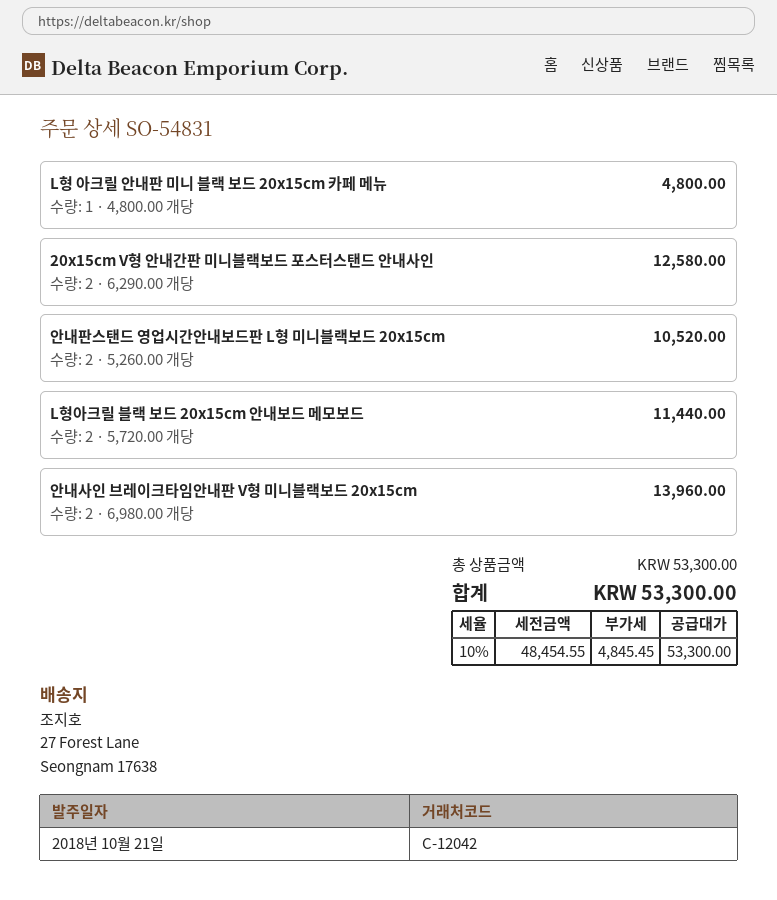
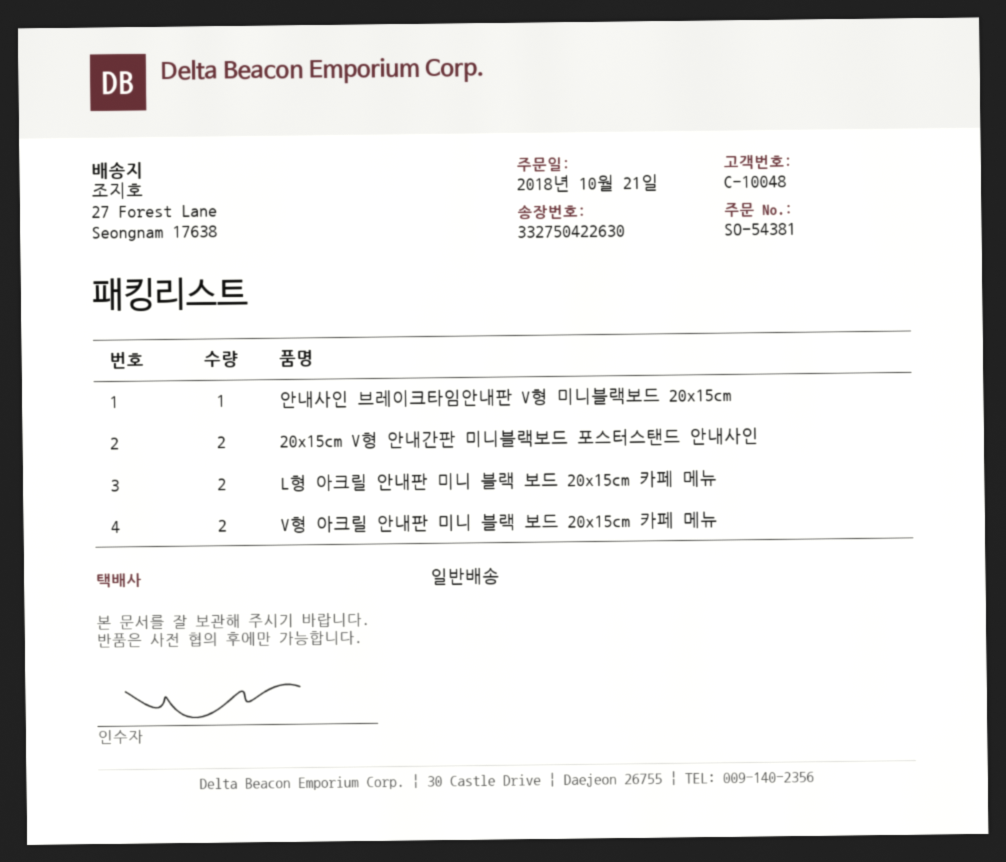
order number: SO-54831 -> SO-54381
customer number: C-12042 -> C-10048
L형 아크릴 안내판 미니 블랙 보드 20x15cm 카페 메뉴: 1 -> 2
안내판스탠드 영업시간안내보드판 L형 미니블랙보드 20x15cm: 2 -> none
L형아크릴 블랙 보드 20x15cm 안내보드 메모보드: 2 -> none
안내사인 브레이크타임안내판 V형 미니블랙보드 20x15cm: 2 -> 1
V형 아크릴 안내판 미니 블랙 보드 20x15cm 카페 메뉴: none -> 2

